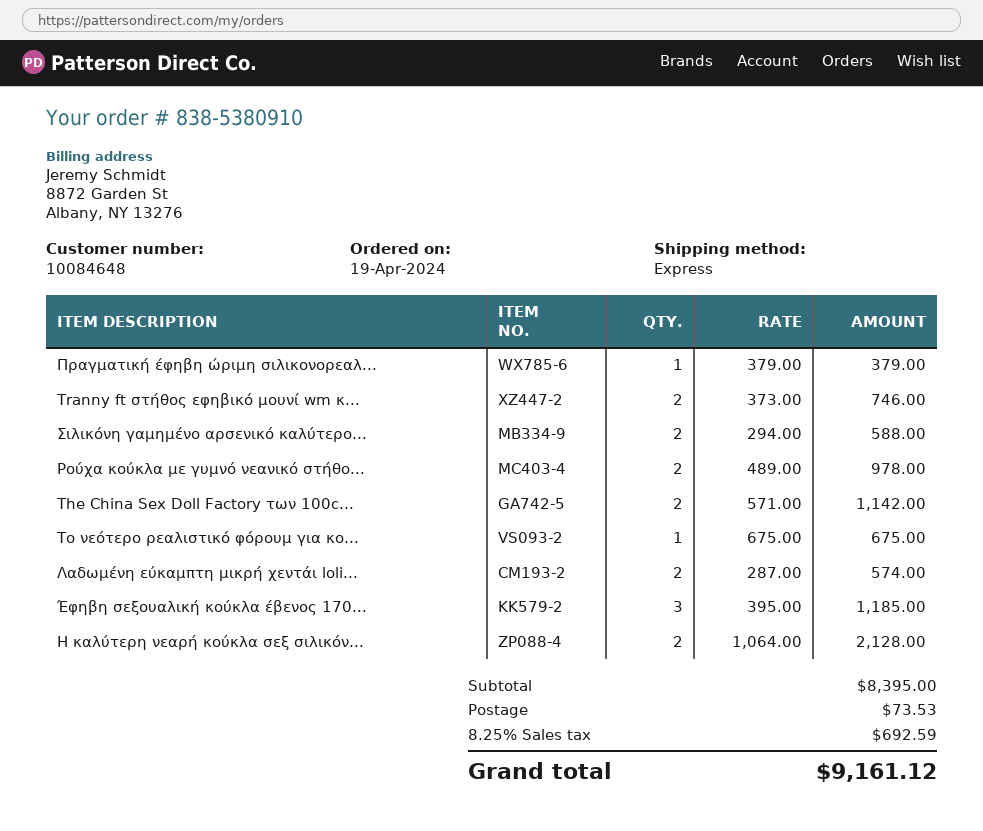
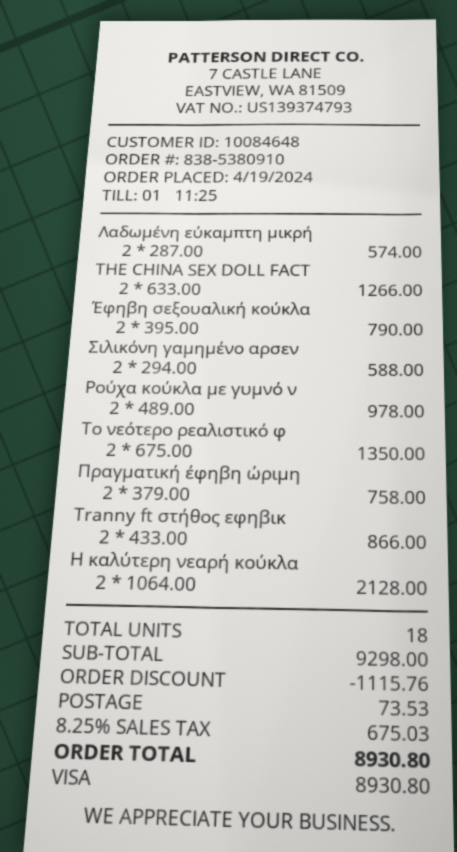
Πραγματική έφηβη ώριμη σιλικονορεαλ...: 1 x 379.00 = 379.00 -> 2 x 379.00 = 758.00
Tranny ft στήθος εφηβικό μουνί wm κ...: 2 x 373.00 = 746.00 -> 2 x 433.00 = 866.00
The China Sex Doll Factory των 100c...: 2 x 571.00 = 1142.00 -> 2 x 633.00 = 1266.00
Το νεότερο ρεαλιστικό φόρουμ για κο...: 1 x 675.00 = 675.00 -> 2 x 675.00 = 1350.00
Έφηβη σεξουαλική κούκλα έβενος 170...: 3 x 395.00 = 1185.00 -> 2 x 395.00 = 790.00
subtotal: 8395.00 -> 9298.00
discount: none -> 1115.76
tax: 8.25% = 692.59 -> 8.25% = 675.03
total: 9161.12 -> 8930.80

